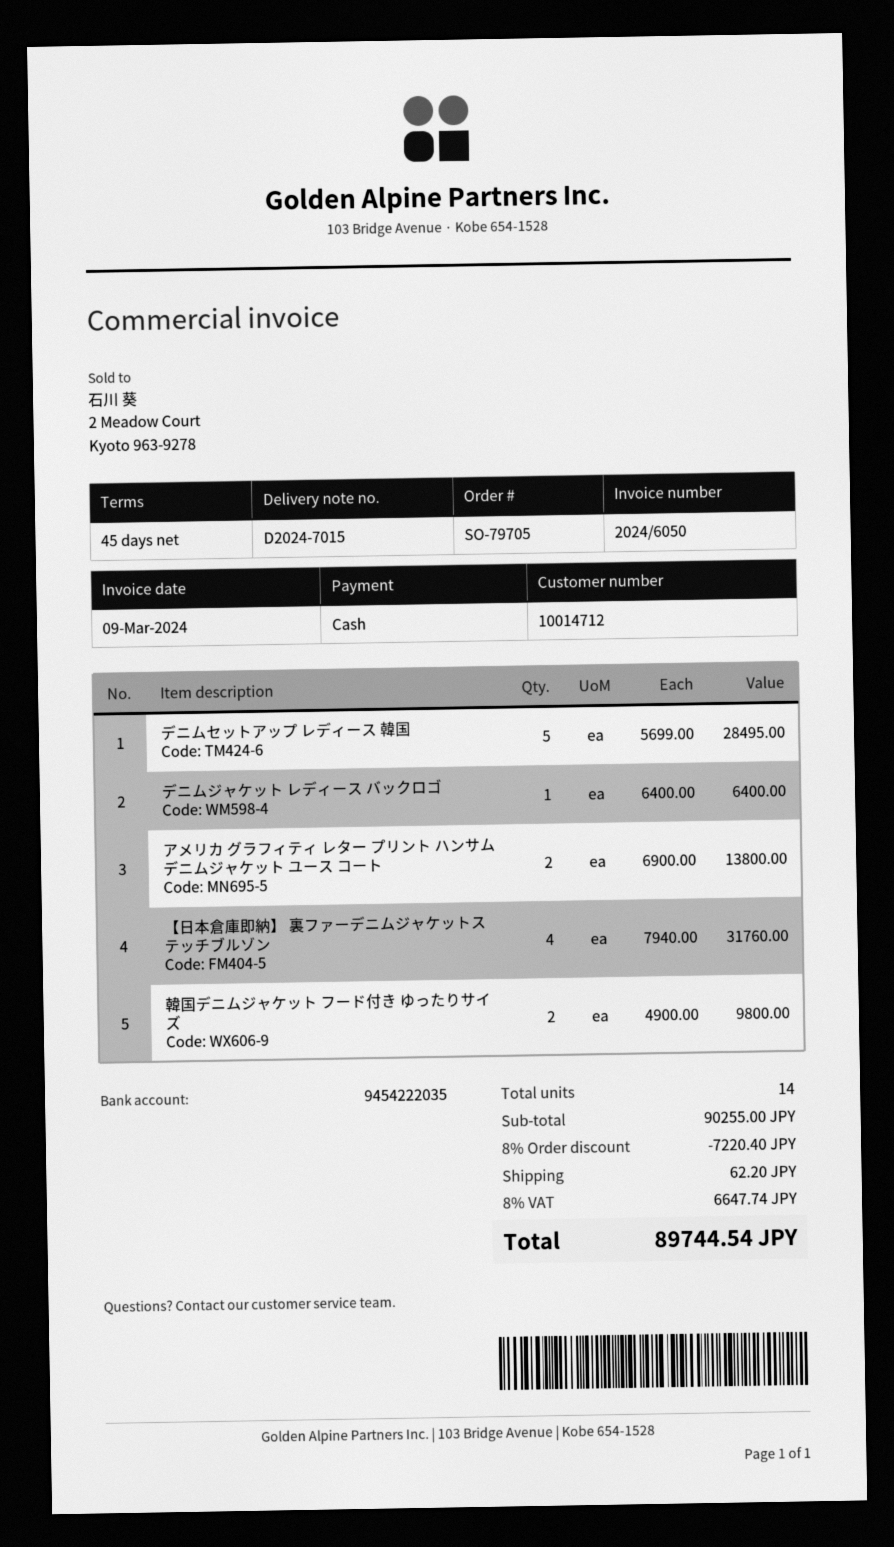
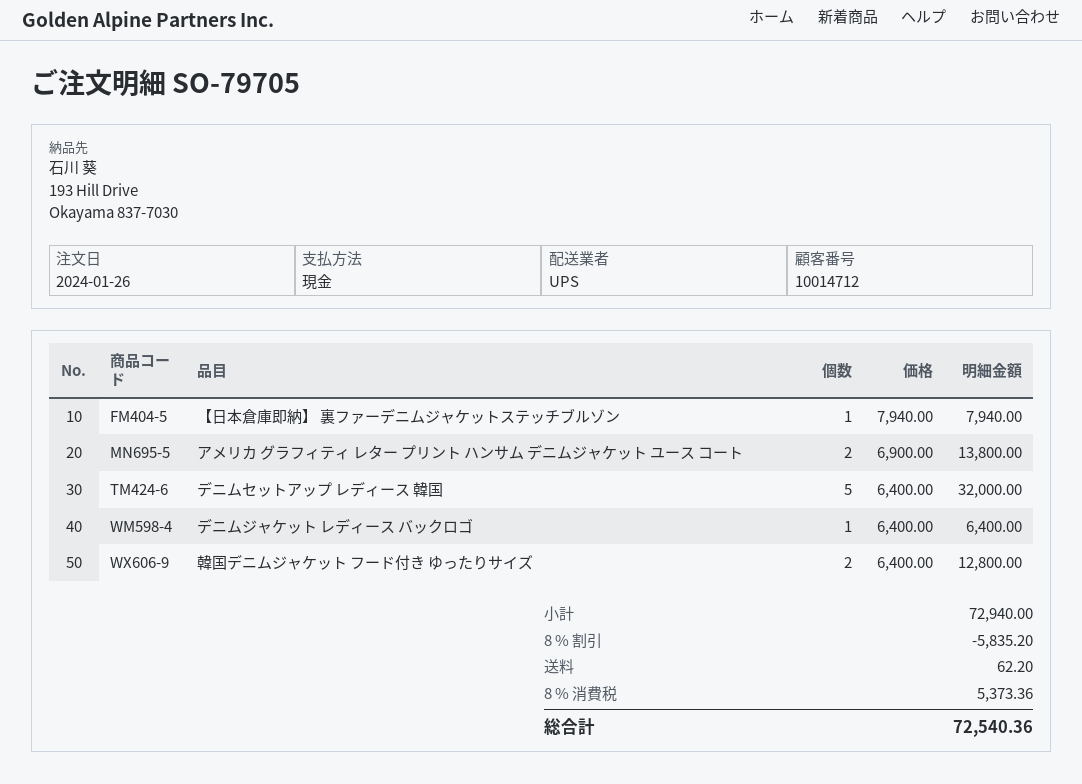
デニムセットアップ レディース 韓国: 5 x 5699.00 = 28495.00 -> 5 x 6400.00 = 32000.00
【日本倉庫即納】 裏ファーデニムジャケットステッチブルゾン: 4 x 7940.00 = 31760.00 -> 1 x 7940.00 = 7940.00
韓国デニムジャケット フード付き ゆったりサイズ: 2 x 4900.00 = 9800.00 -> 2 x 6400.00 = 12800.00
subtotal: 90255.00 -> 72940.00
discount: 8% = 7220.40 -> 8% = 5835.20
tax: 8% = 6647.74 -> 8% = 5373.36
total: 89744.54 -> 72540.36

